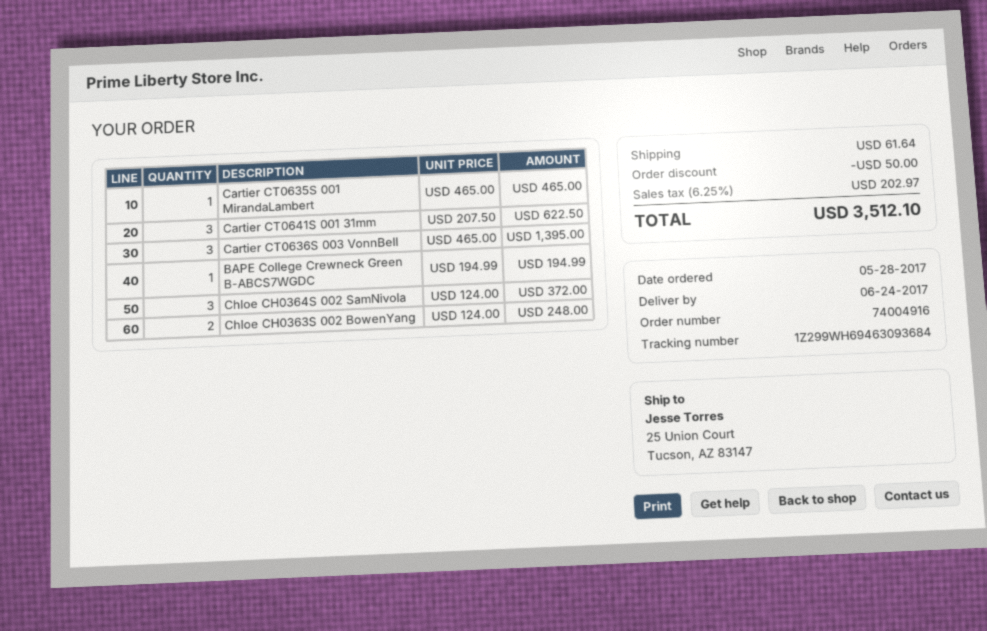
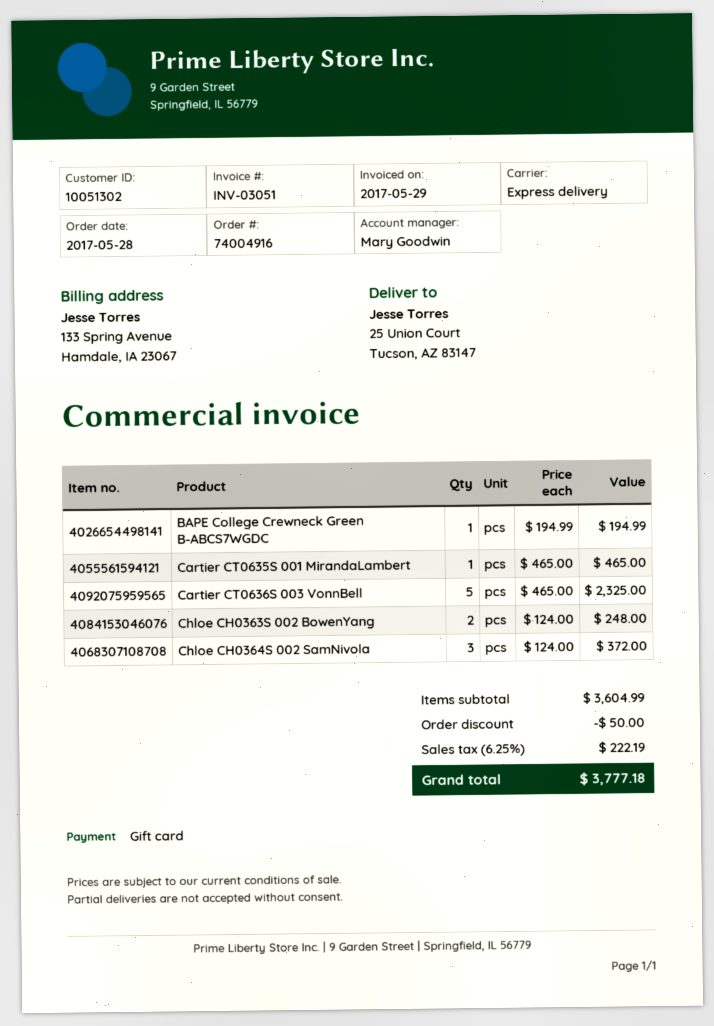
Cartier CT0641S 001 31mm: 3 x 207.50 = 622.50 -> none
Cartier CT0636S 003 VonnBell: 3 x 465.00 = 1395.00 -> 5 x 465.00 = 2325.00
shipping: 61.64 -> none
tax: 6.25% = 202.97 -> 6.25% = 222.19
total: 3512.10 -> 3777.18

